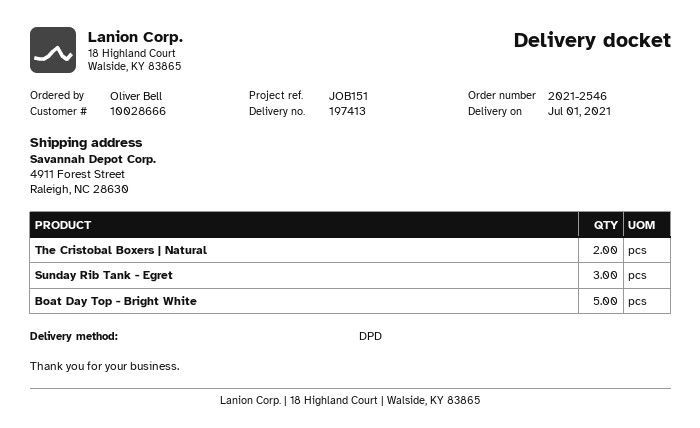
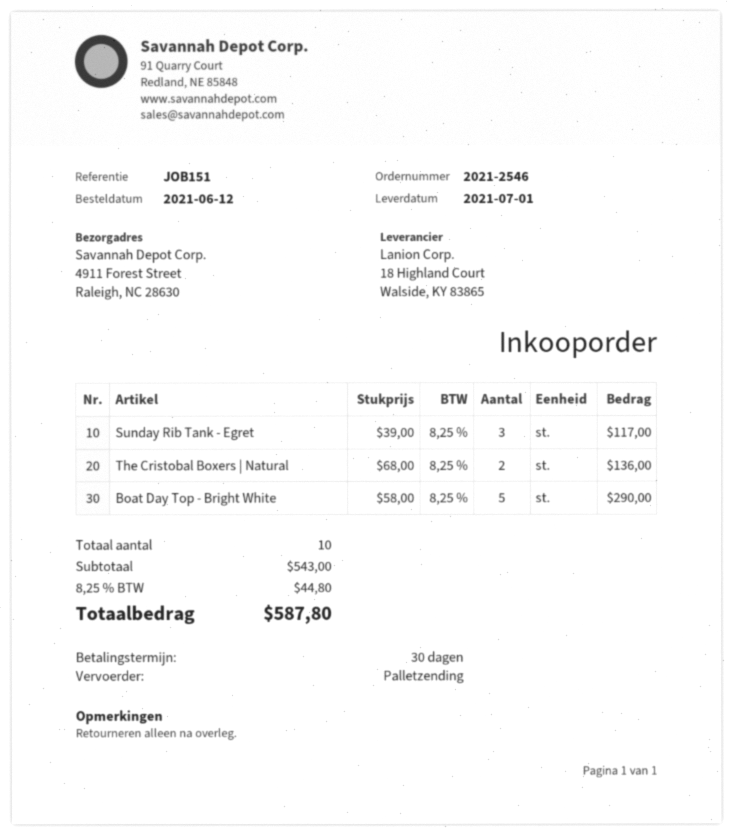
shipping method: DPD -> pallet freight

